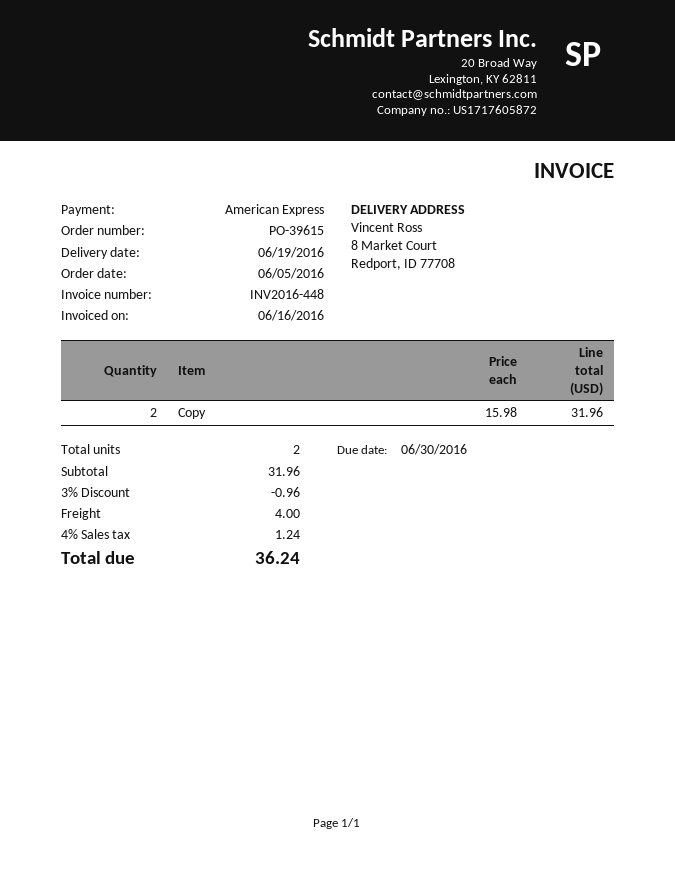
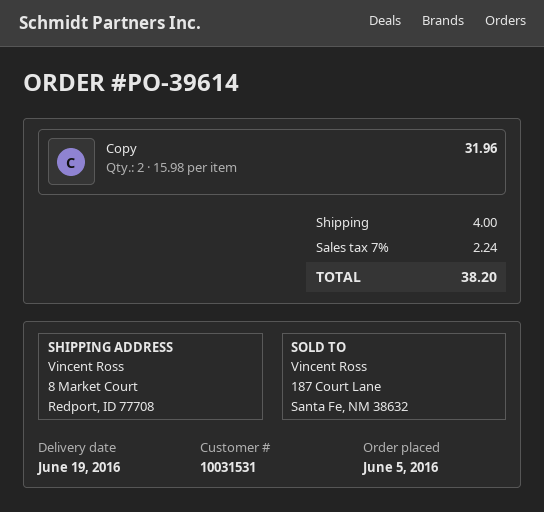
order number: PO-39615 -> PO-39614
discount: 3% = 0.96 -> none
tax: 4% = 1.24 -> 7% = 2.24
total: 36.24 -> 38.20

